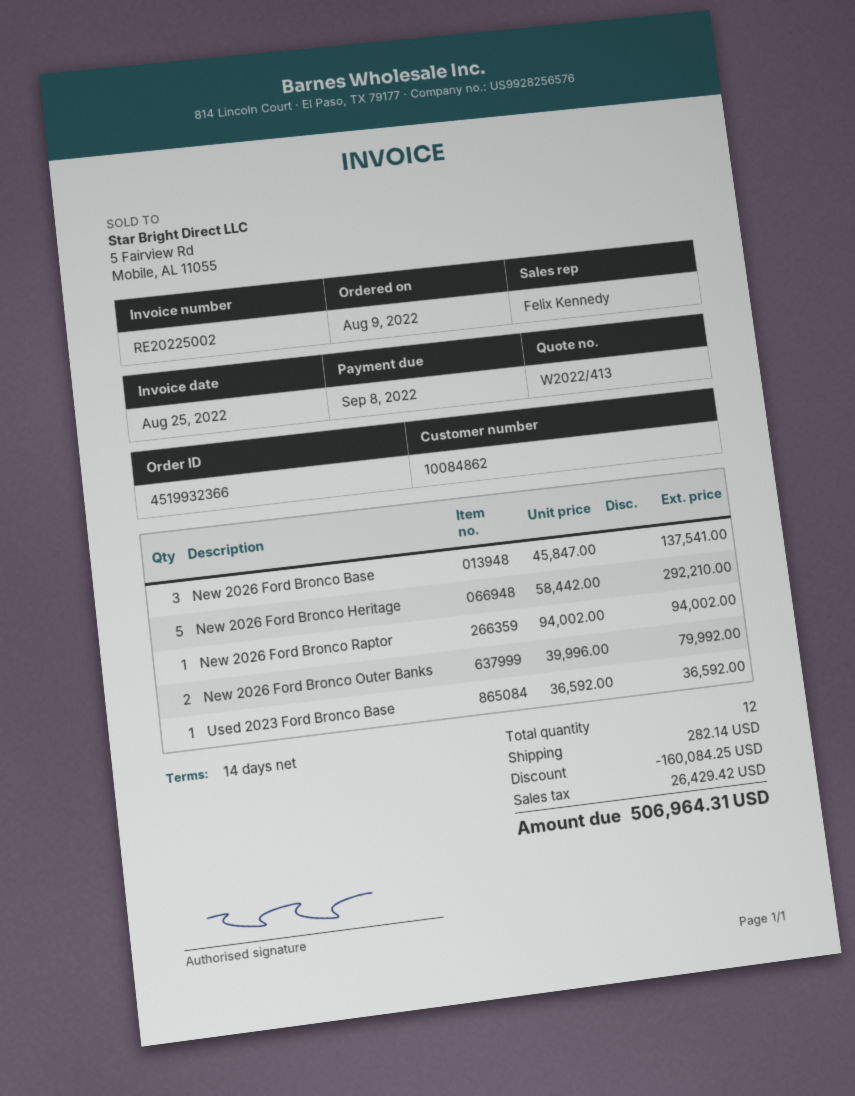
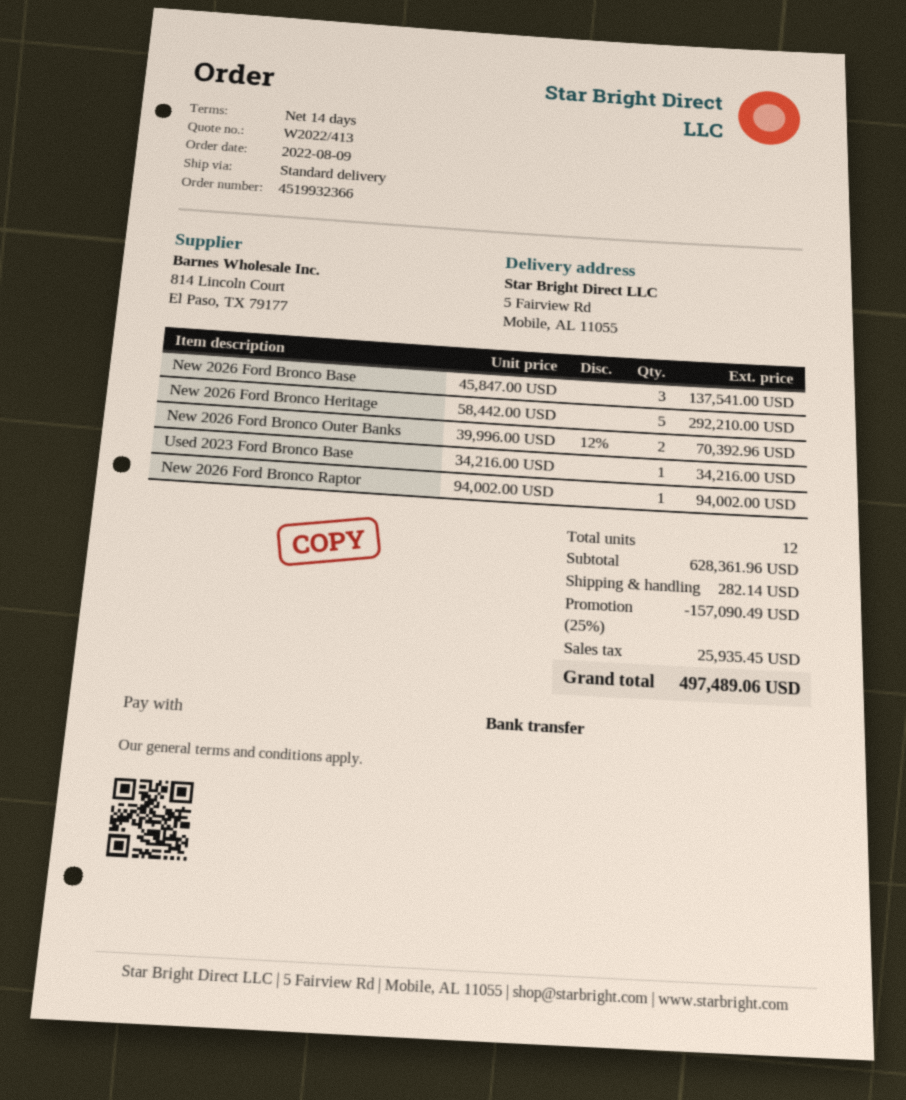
New 2026 Ford Bronco Outer Banks: 2 x 39996.00 = 79992.00 -> 2 x 39996.00 - 12% = 70392.96
Used 2023 Ford Bronco Base: 1 x 36592.00 = 36592.00 -> 1 x 34216.00 = 34216.00
discount: 160084.25 -> 157090.49
tax: 26429.42 -> 25935.45
total: 506964.31 -> 497489.06

